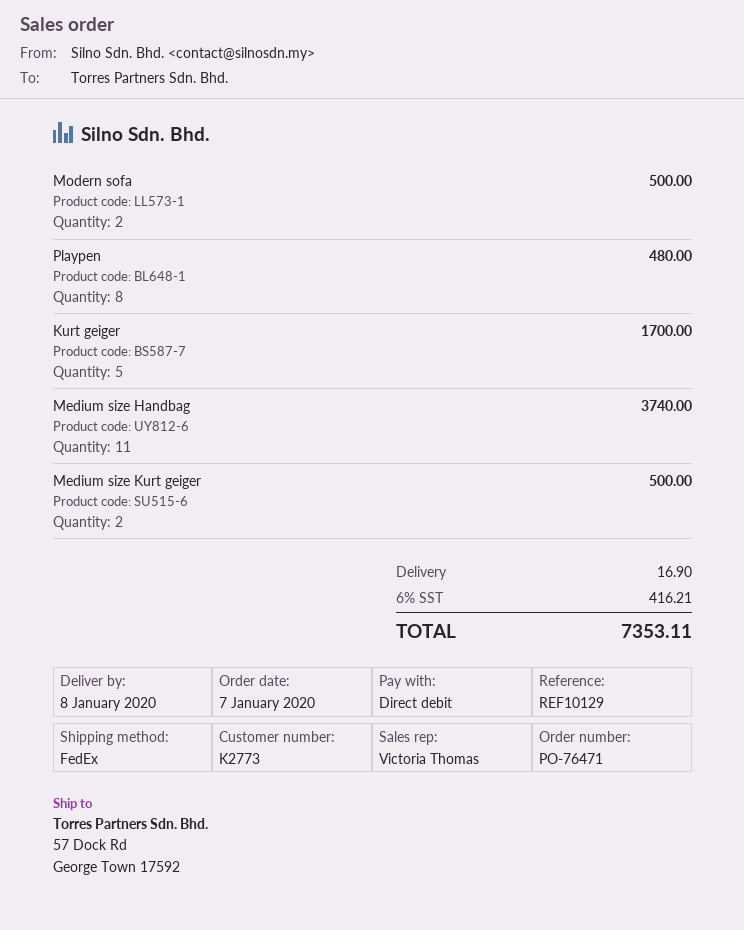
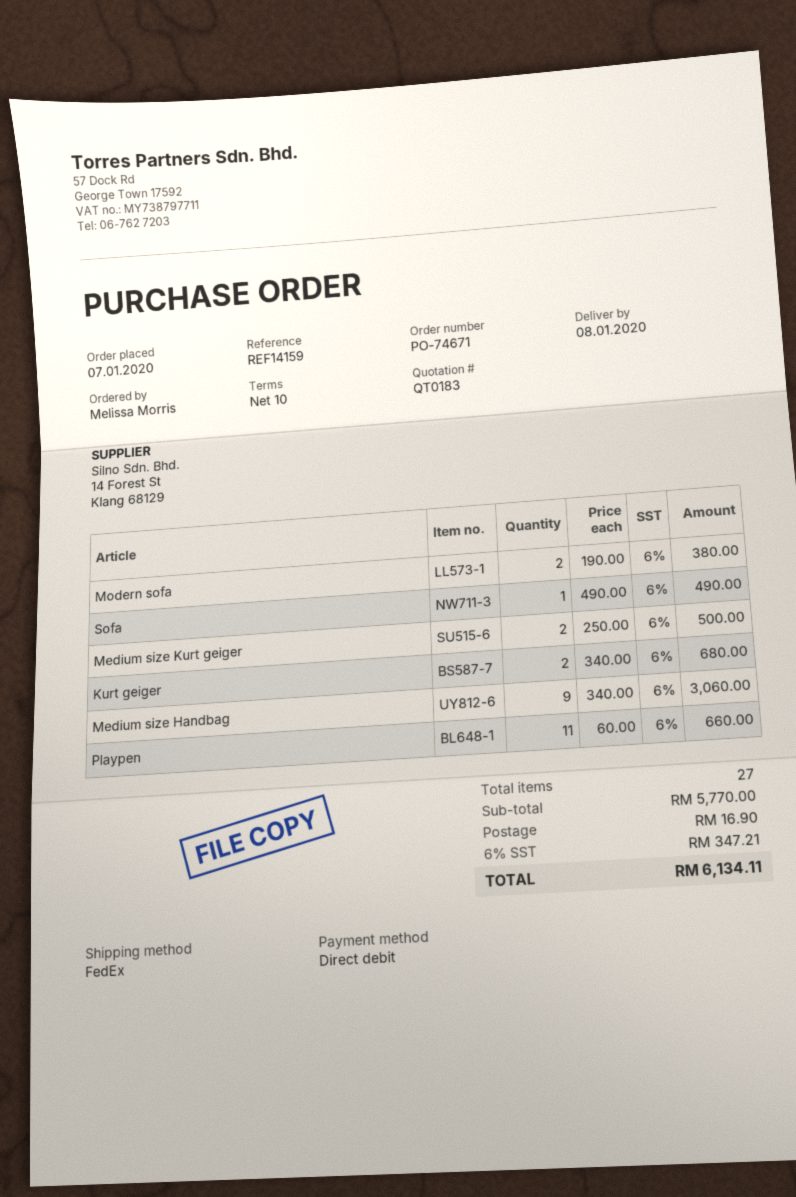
order number: PO-76471 -> PO-74671
reference: REF10129 -> REF14159
Modern sofa: 2 for 500.00 -> 2 for 380.00
Playpen: 8 for 480.00 -> 11 for 660.00
Kurt geiger: 5 for 1700.00 -> 2 for 680.00
Medium size Handbag: 11 for 3740.00 -> 9 for 3060.00
Sofa: none -> 1 for 490.00
tax: 6% = 416.21 -> 6% = 347.21
total: 7353.11 -> 6134.11

